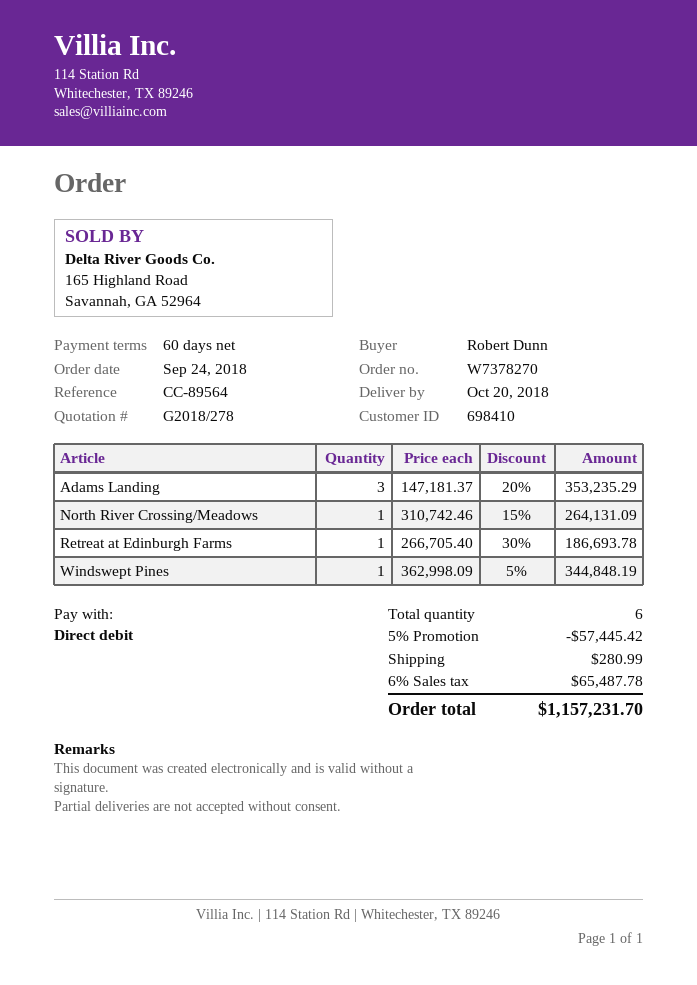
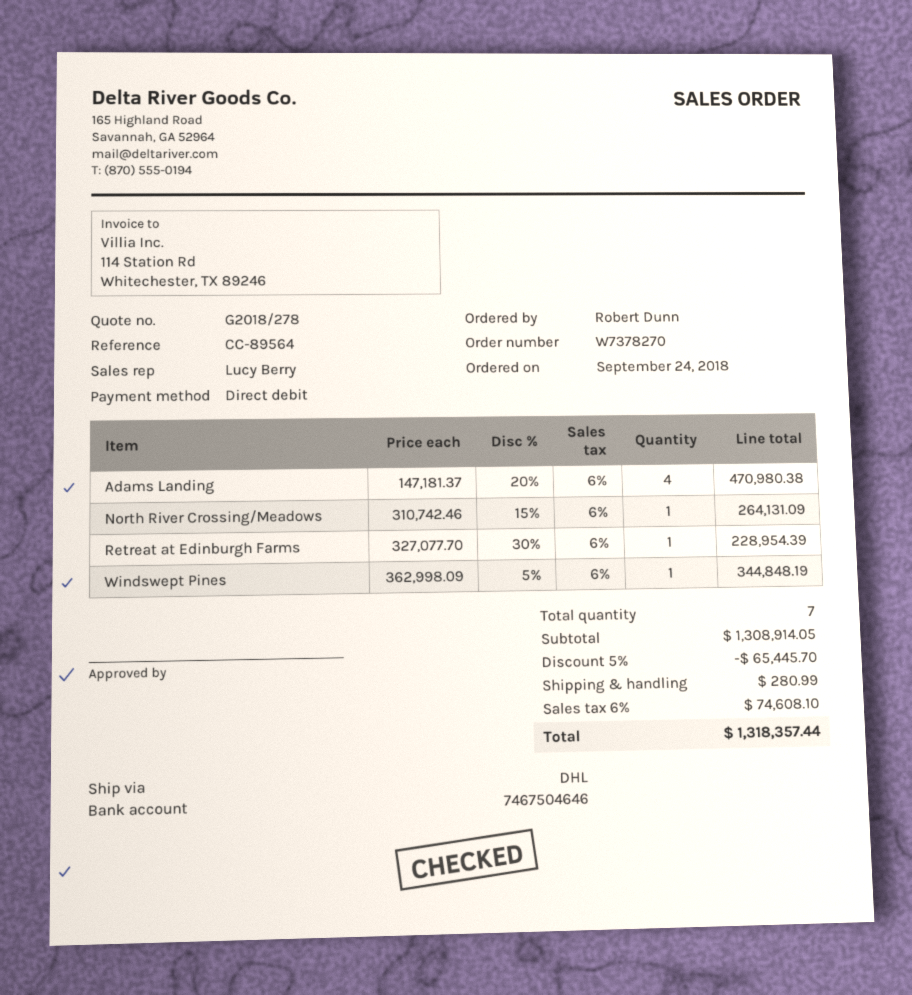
Adams Landing: 3 x 147181.37 - 20% = 353235.29 -> 4 x 147181.37 - 20% = 470980.38
Retreat at Edinburgh Farms: 1 x 266705.40 - 30% = 186693.78 -> 1 x 327077.70 - 30% = 228954.39
total quantity: 6 -> 7
discount: 5% = 57445.42 -> 5% = 65445.70
tax: 6% = 65487.78 -> 6% = 74608.10
total: 1157231.70 -> 1318357.44

